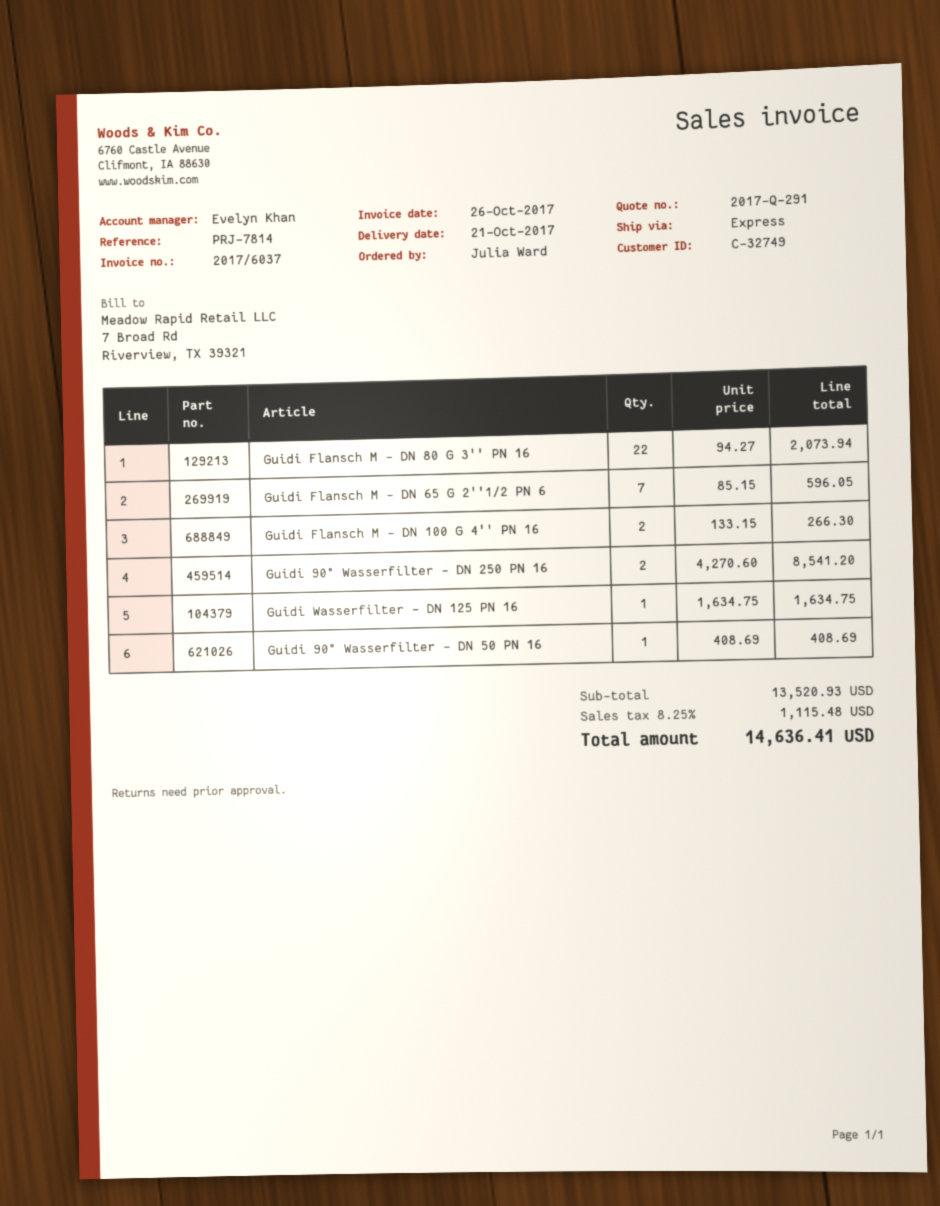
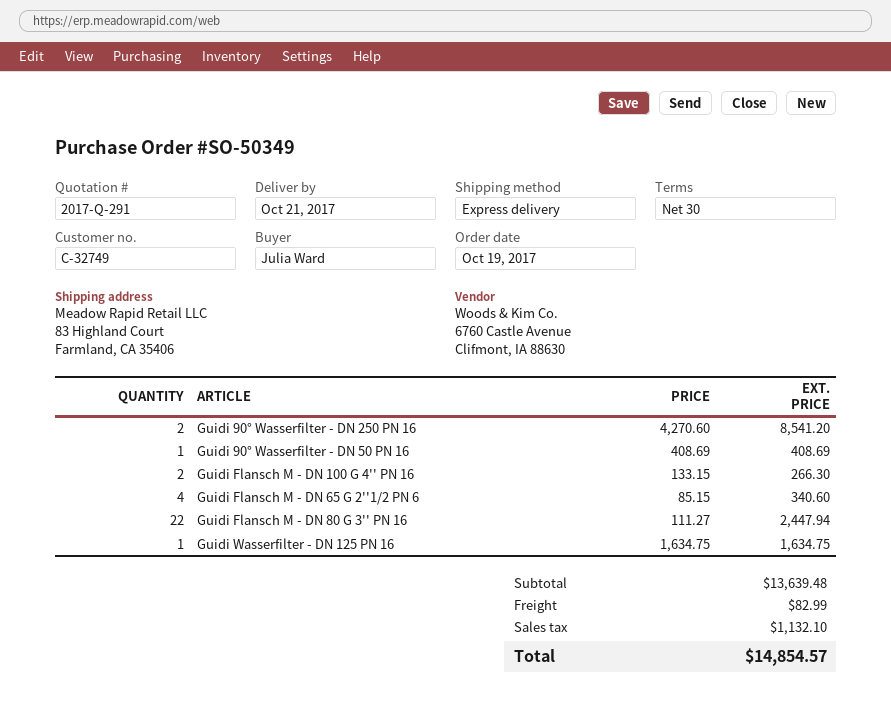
Guidi Flansch M - DN 80 G 3'' PN 16: 22 x 94.27 = 2073.94 -> 22 x 111.27 = 2447.94
Guidi Flansch M - DN 65 G 2''1/2 PN 6: 7 x 85.15 = 596.05 -> 4 x 85.15 = 340.60
subtotal: 13520.93 -> 13639.48
shipping: none -> 82.99
tax: 1115.48 -> 1132.10
total: 14636.41 -> 14854.57

